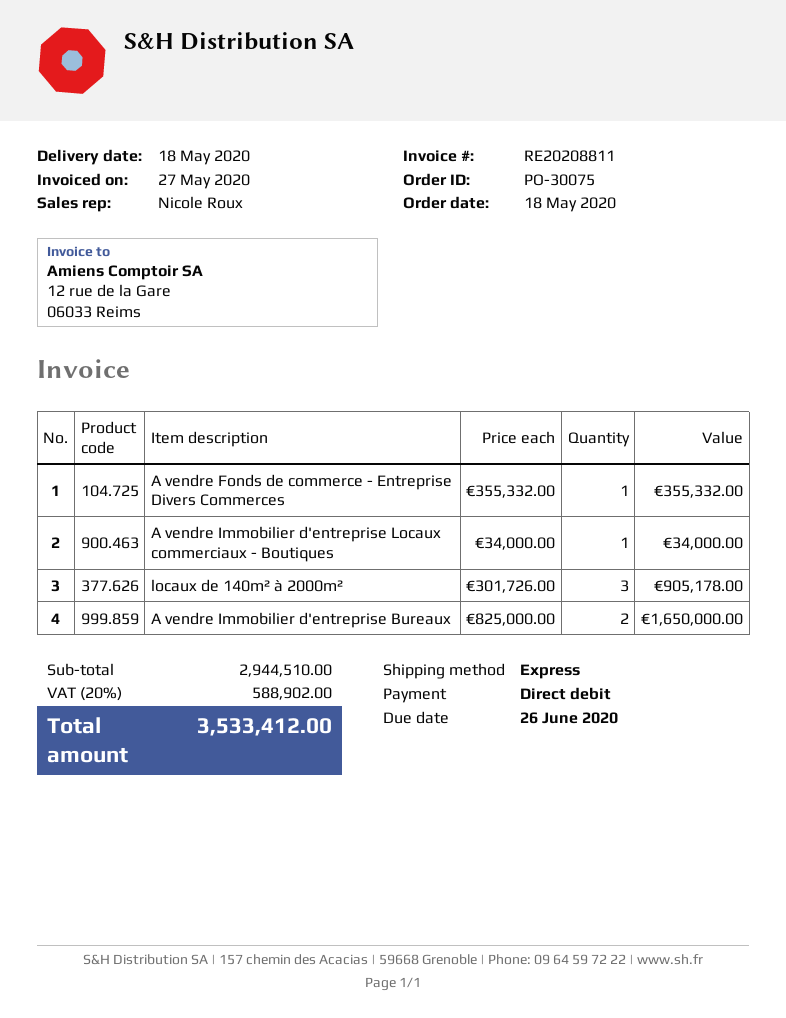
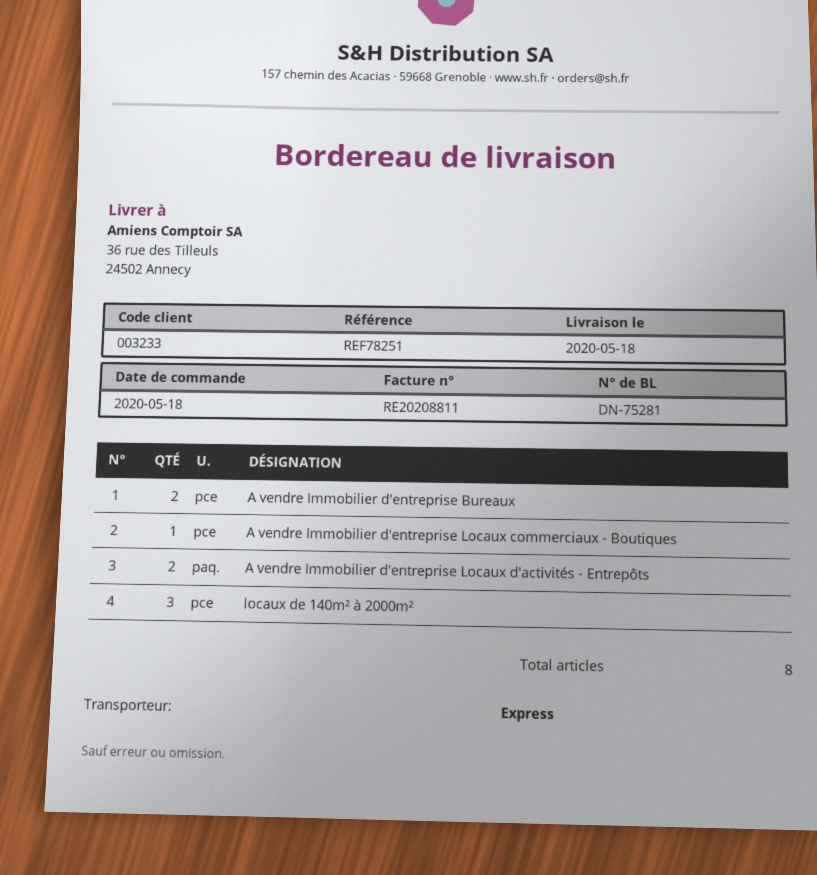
A vendre Fonds de commerce - Entreprise Divers Commerces: 1 -> none
A vendre Immobilier d'entreprise Locaux d'activités - Entrepôts: none -> 2

